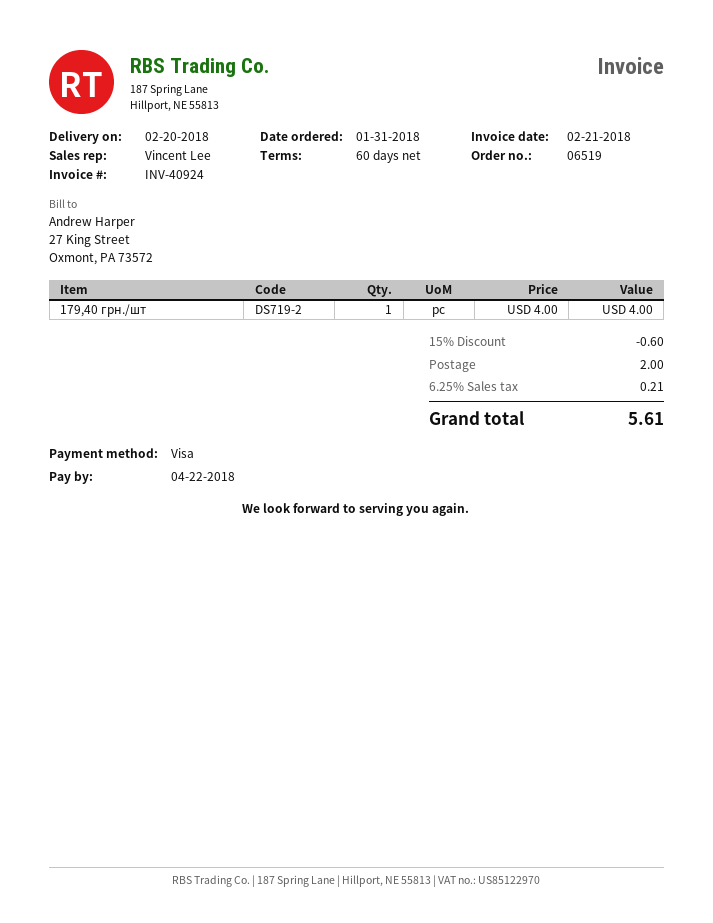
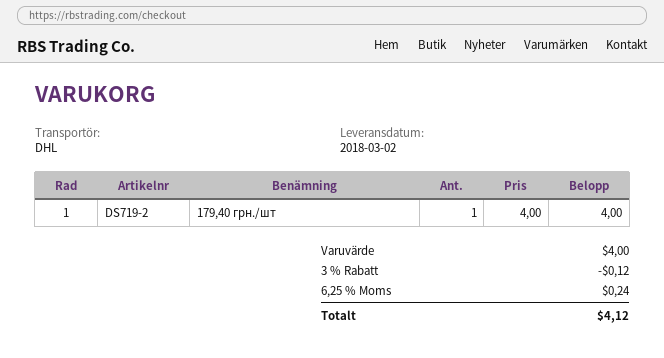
delivery date: 2018-02-20 -> 2018-03-02
discount: 15% = 0.60 -> 3% = 0.12
shipping: 2.00 -> none
tax: 6.25% = 0.21 -> 6.25% = 0.24
total: 5.61 -> 4.12

